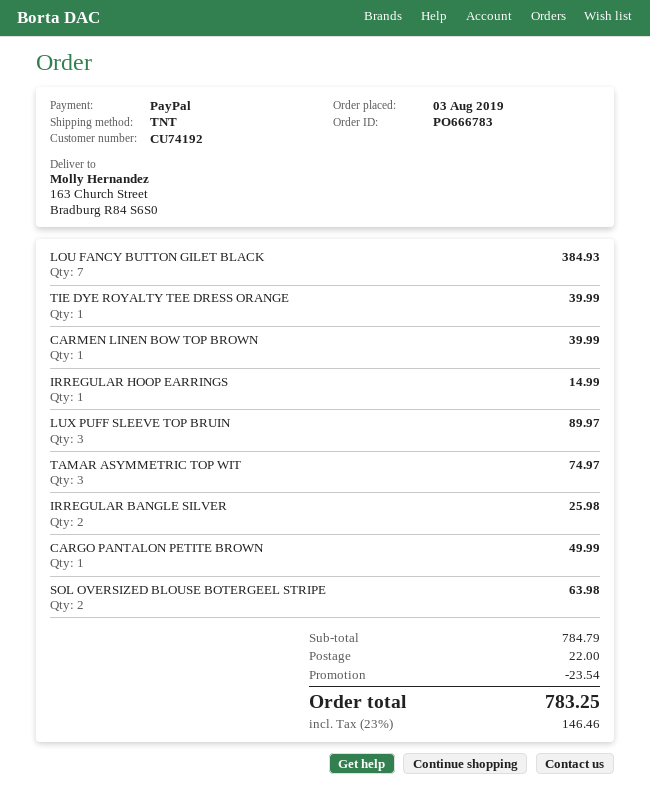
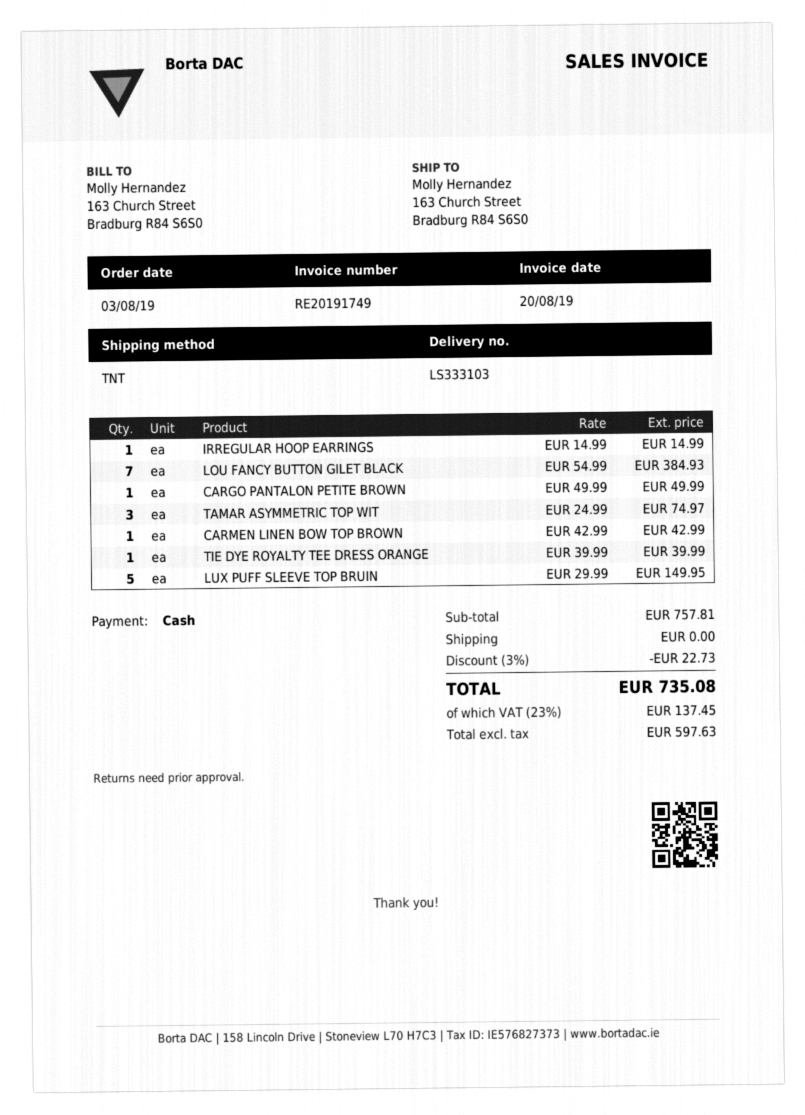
payment method: PayPal -> cash
CARMEN LINEN BOW TOP BROWN: 1 for 39.99 -> 1 for 42.99
LUX PUFF SLEEVE TOP BRUIN: 3 for 89.97 -> 5 for 149.95
IRREGULAR BANGLE SILVER: 2 for 25.98 -> none
SOL OVERSIZED BLOUSE BOTERGEEL STRIPE: 2 for 63.98 -> none
subtotal: 784.79 -> 757.81
discount: 23.54 -> 22.73
shipping: 22.00 -> 0.00
tax: 23% = 146.46 -> 23% = 137.45
total: 783.25 -> 735.08

